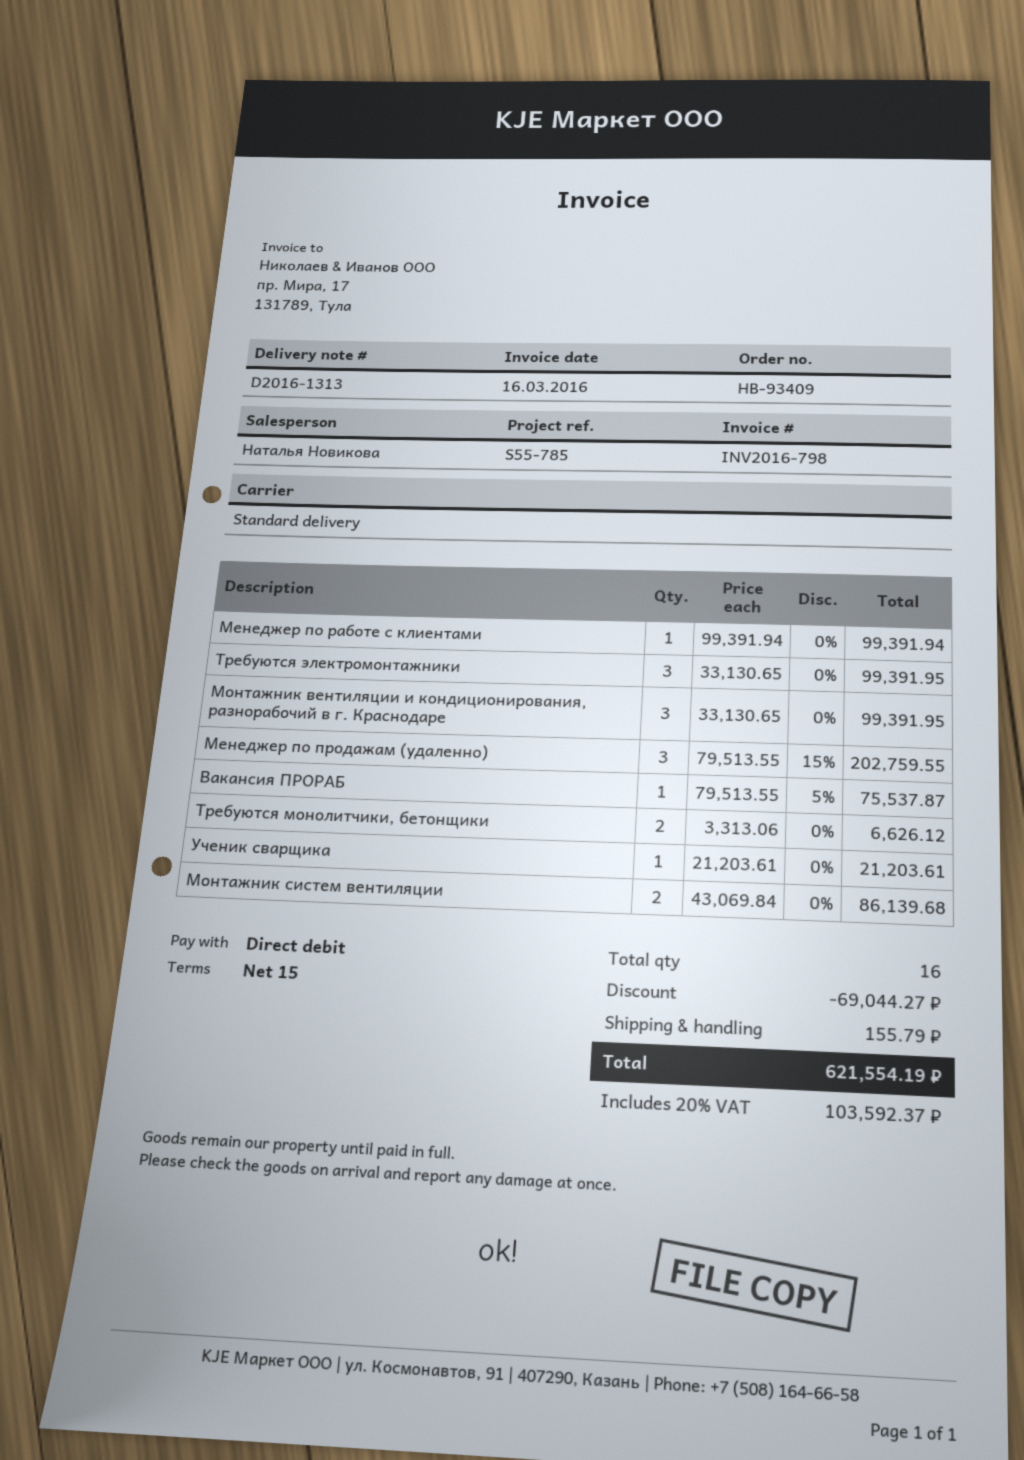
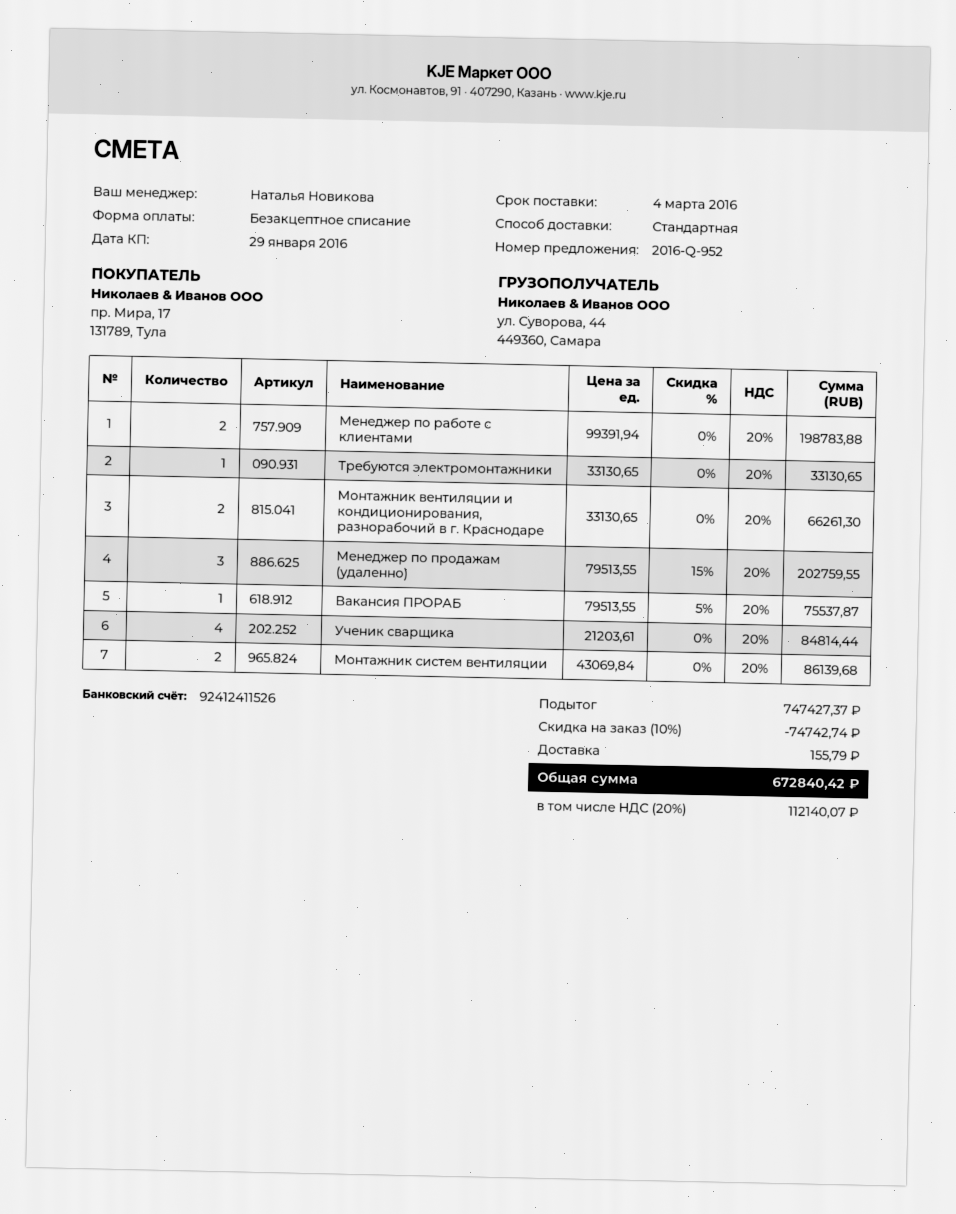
Менеджер по работе с клиентами: 1 x 99391.94 = 99391.94 -> 2 x 99391.94 = 198783.88
Требуются электромонтажники: 3 x 33130.65 = 99391.95 -> 1 x 33130.65 = 33130.65
Монтажник вентиляции и кондиционирования, разнорабочий в г. Краснодаре: 3 x 33130.65 = 99391.95 -> 2 x 33130.65 = 66261.30
Требуются монолитчики, бетонщики: 2 x 3313.06 = 6626.12 -> none
Ученик сварщика: 1 x 21203.61 = 21203.61 -> 4 x 21203.61 = 84814.44
discount: 69044.27 -> 74742.74
tax: 20% = 103592.37 -> 20% = 112140.07
total: 621554.19 -> 672840.42

